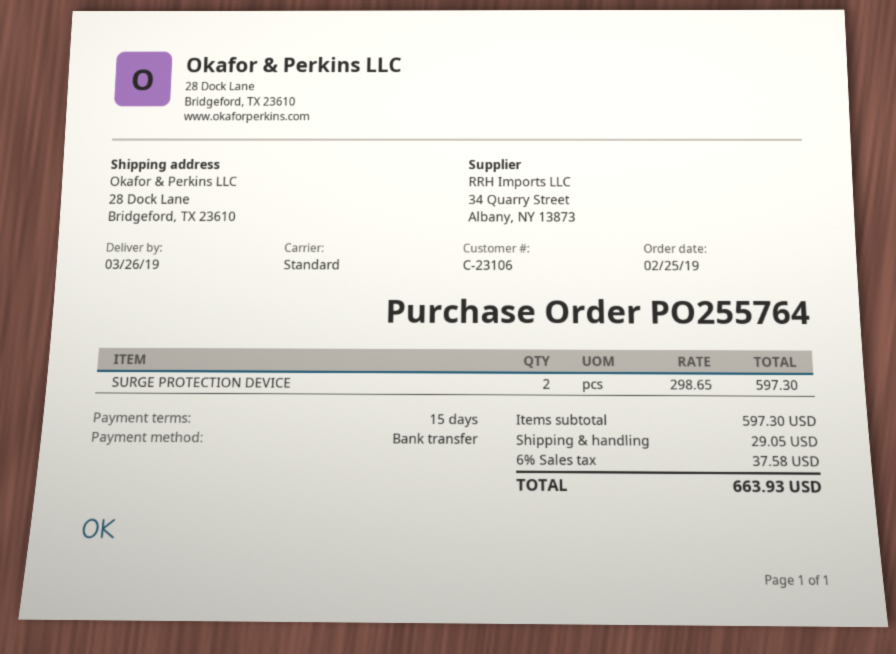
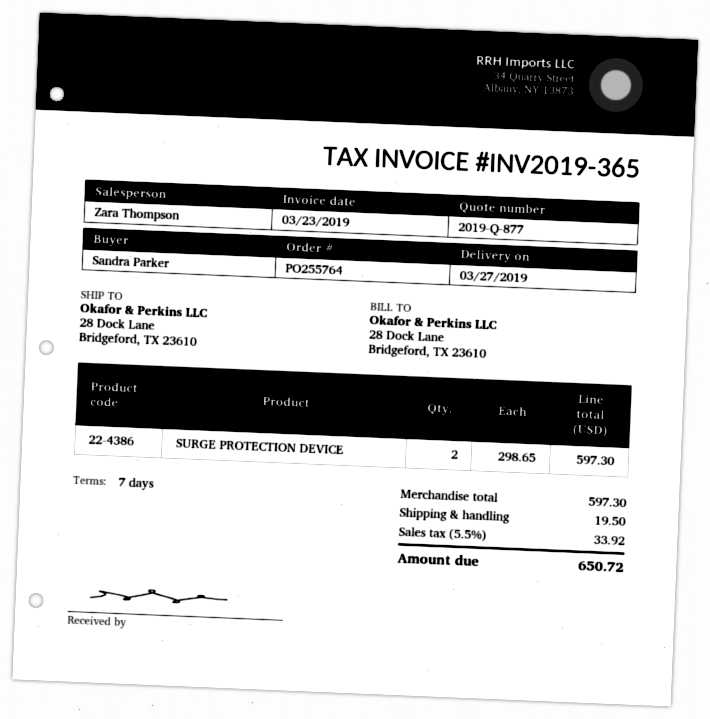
delivery date: 2019-03-26 -> 2019-03-27
payment terms: 15 days -> 7 days
shipping: 29.05 -> 19.50
tax: 6% = 37.58 -> 5.5% = 33.92
total: 663.93 -> 650.72

